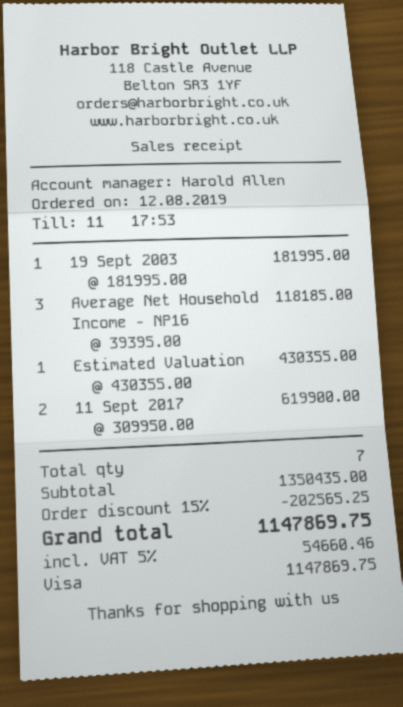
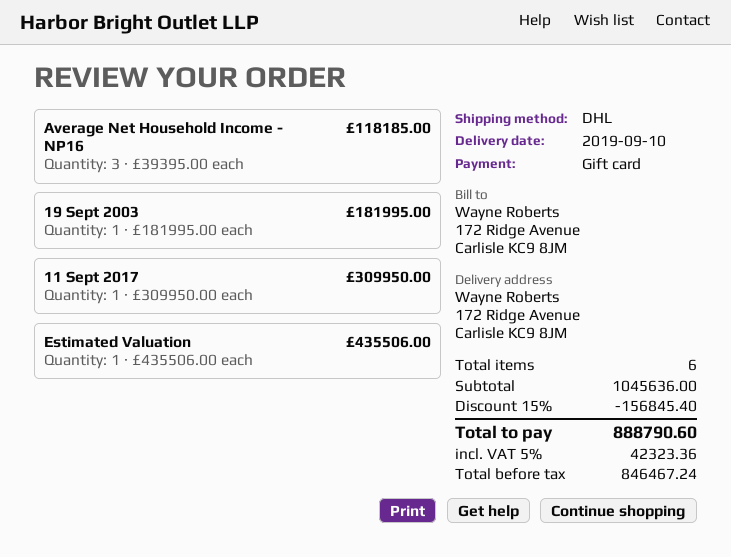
payment method: Visa -> gift card
Estimated Valuation: 1 x 430355.00 = 430355.00 -> 1 x 435506.00 = 435506.00
11 Sept 2017: 2 x 309950.00 = 619900.00 -> 1 x 309950.00 = 309950.00
total quantity: 7 -> 6
subtotal: 1350435.00 -> 1045636.00
discount: 15% = 202565.25 -> 15% = 156845.40
tax: 5% = 54660.46 -> 5% = 42323.36
total: 1147869.75 -> 888790.60

